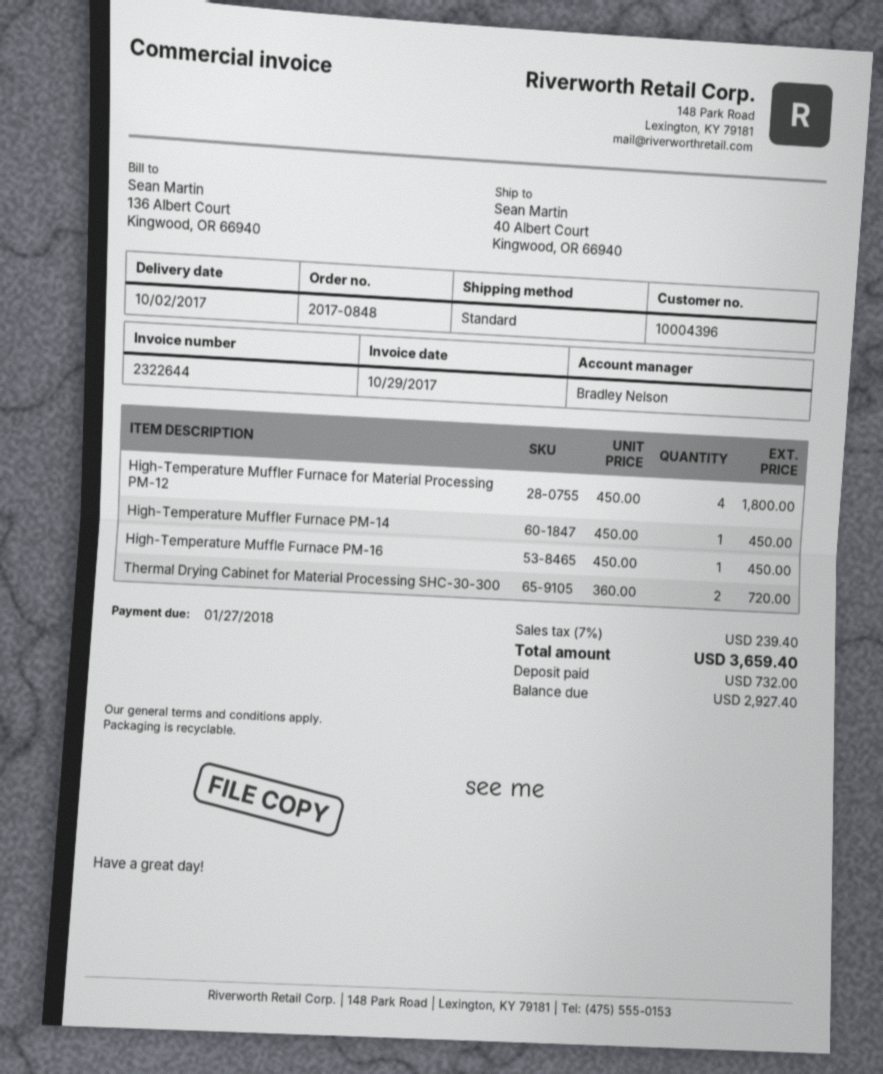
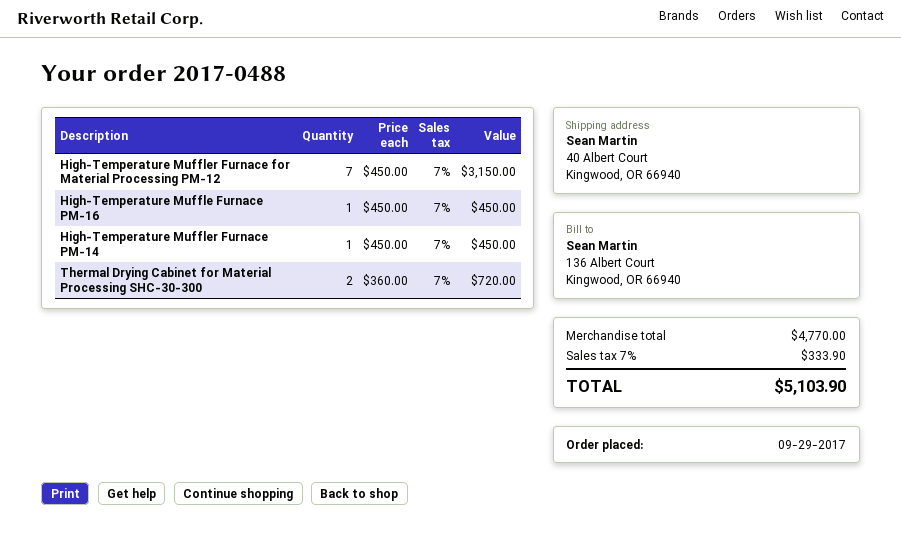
order number: 2017-0848 -> 2017-0488
High-Temperature Muffler Furnace for Material Processing PM-12: 4 x 450.00 = 1800.00 -> 7 x 450.00 = 3150.00
tax: 7% = 239.40 -> 7% = 333.90
total: 3659.40 -> 5103.90

